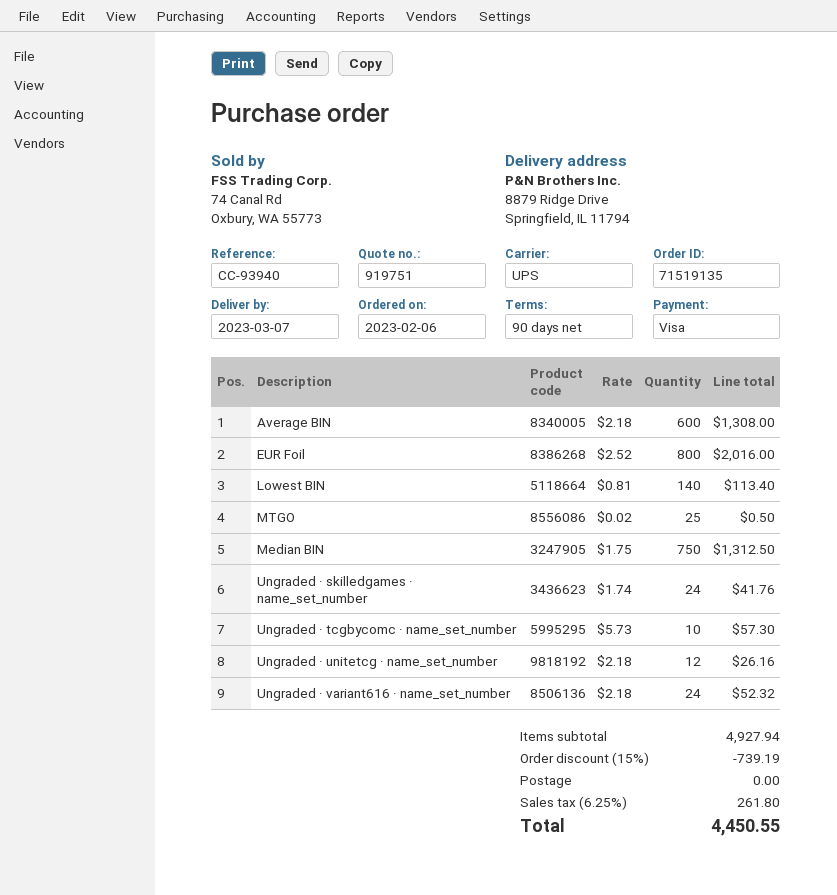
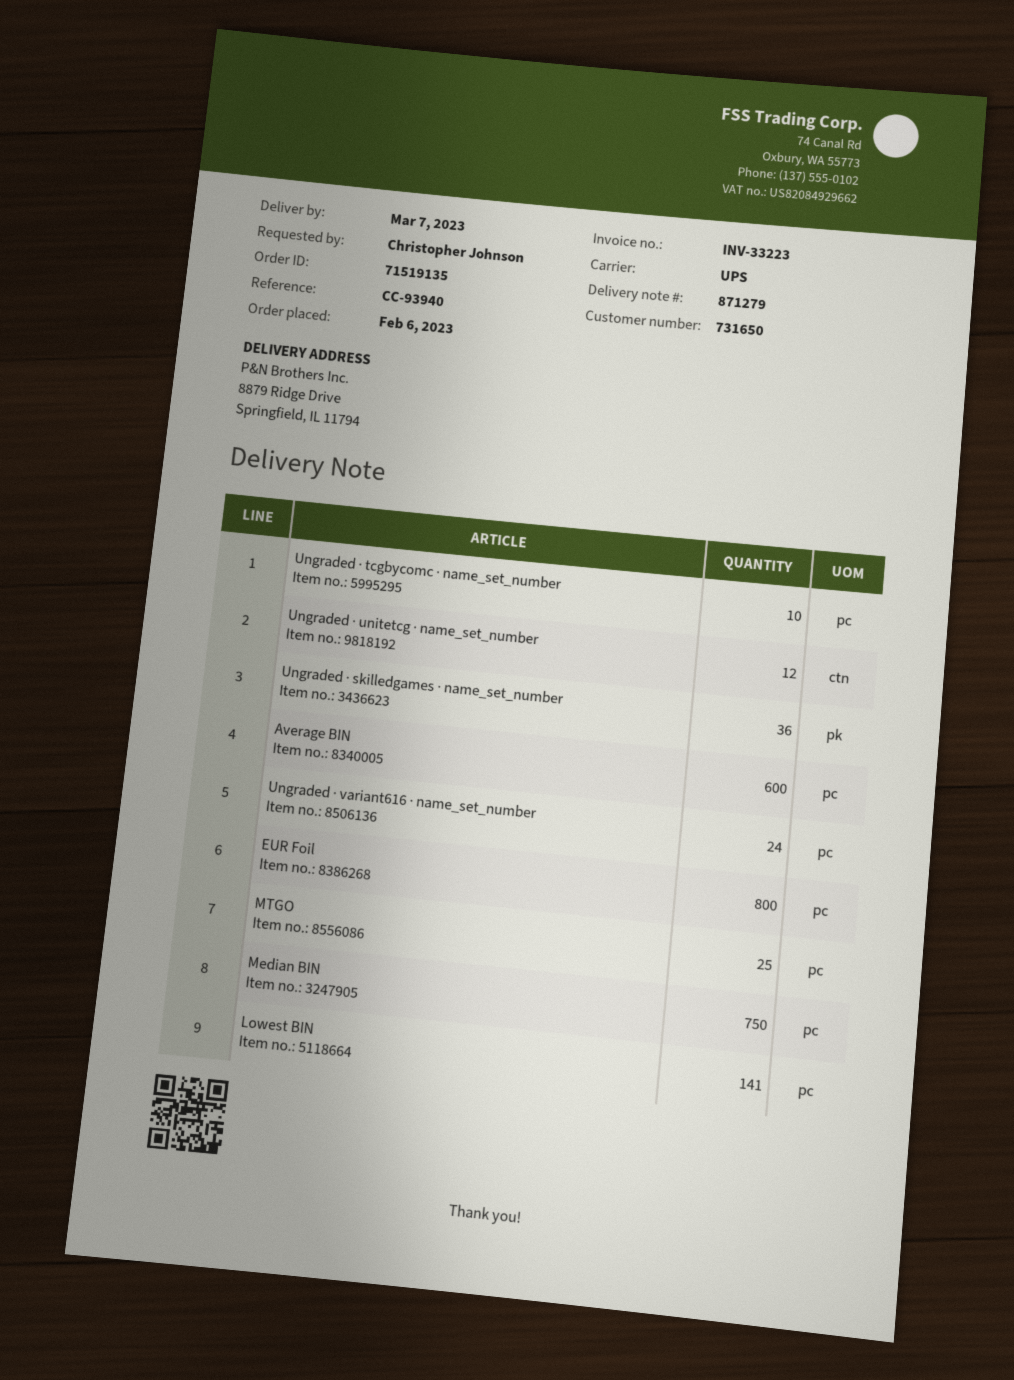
Lowest BIN: 140 -> 141
Ungraded · skilledgames · name_set_number: 24 -> 36

